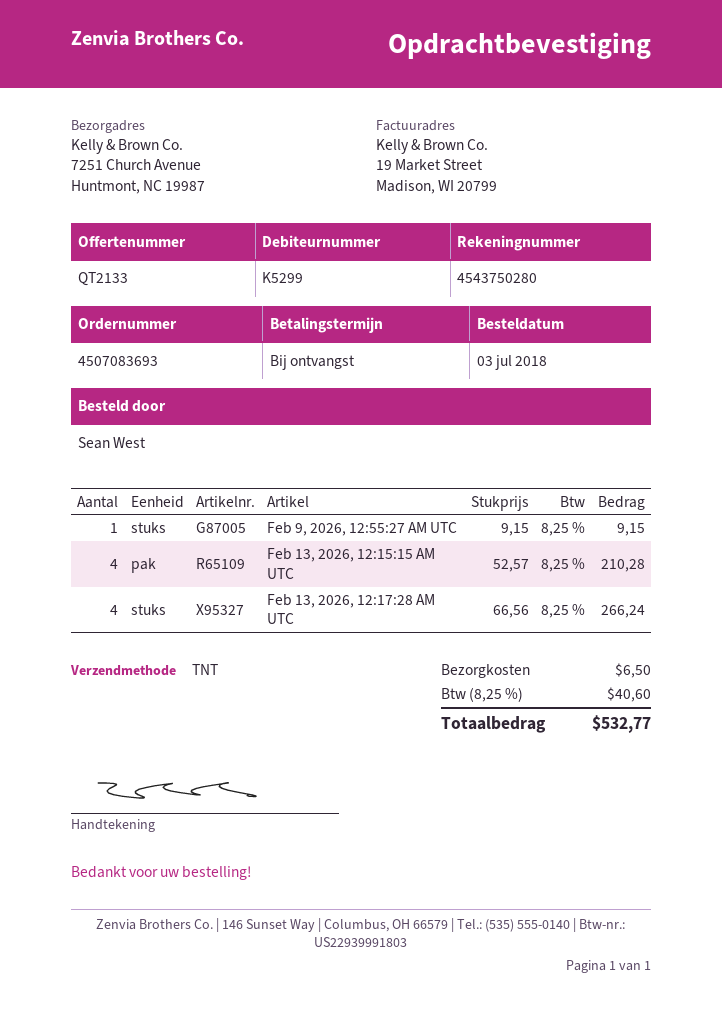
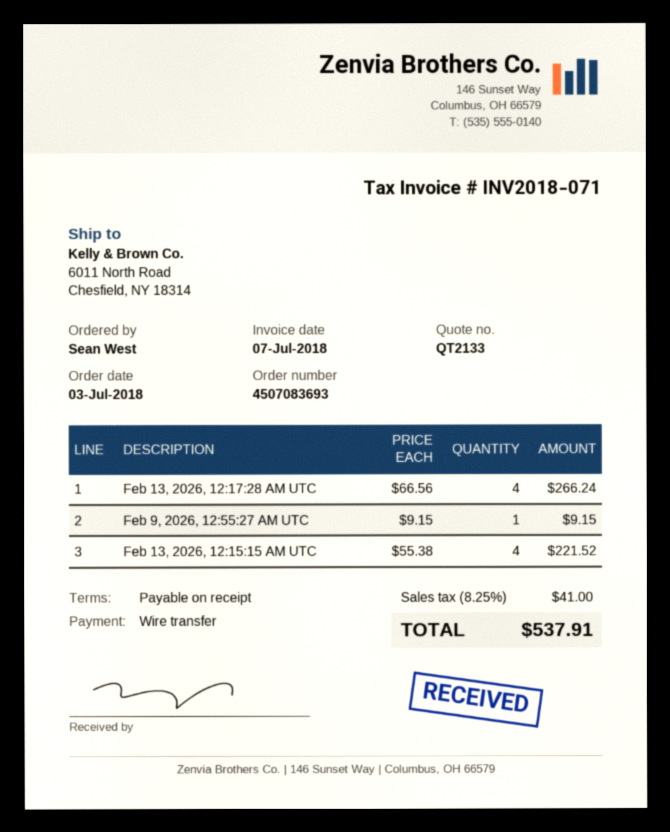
ship to: 7251 Church Avenue, Huntmont, NC 19987 -> 6011 North Road, Chesfield, NY 18314
Feb 13, 2026, 12:15:15 AM UTC: 4 x 52.57 = 210.28 -> 4 x 55.38 = 221.52
shipping: 6.50 -> none
tax: 8.25% = 40.60 -> 8.25% = 41.00
total: 532.77 -> 537.91

